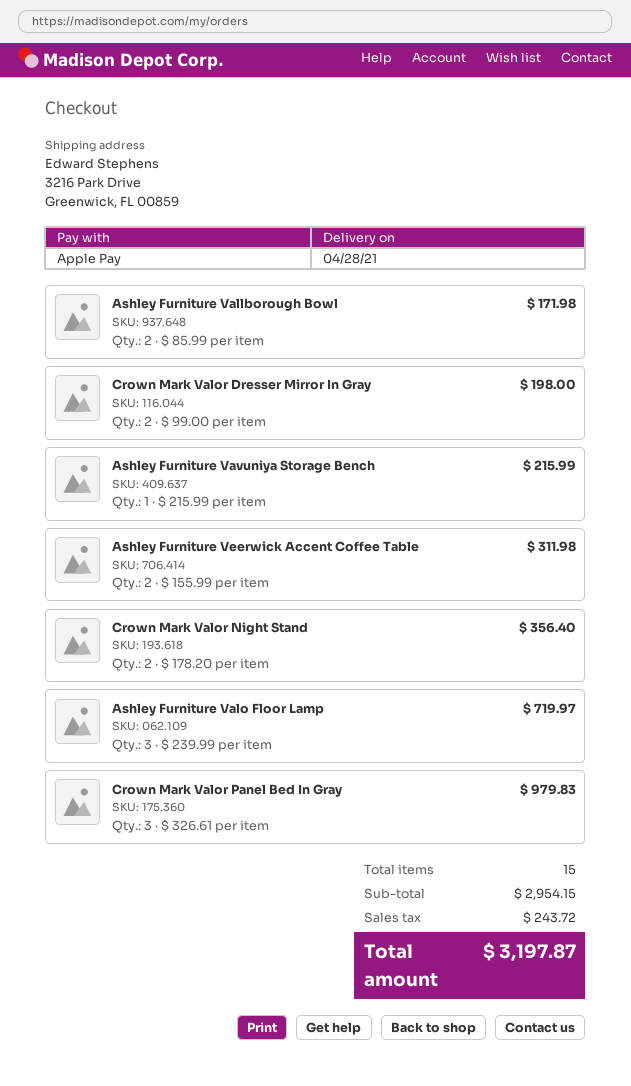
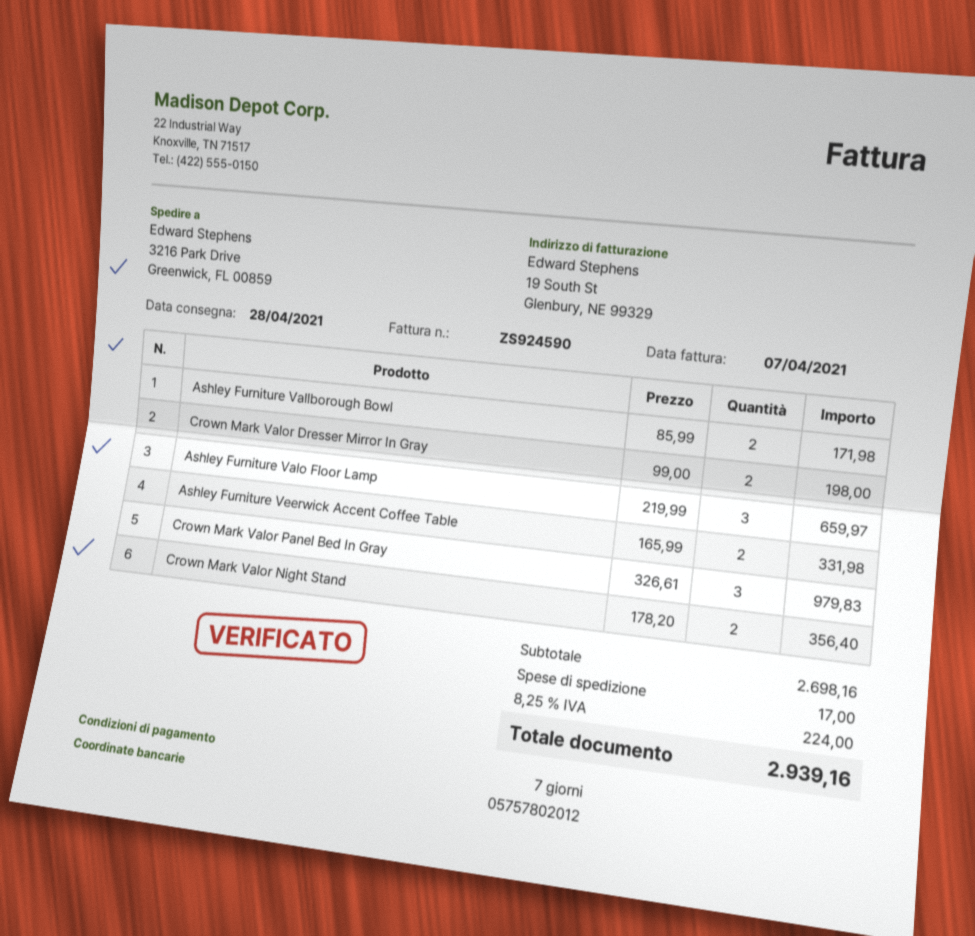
Ashley Furniture Vavuniya Storage Bench: 1 x 215.99 = 215.99 -> none
Ashley Furniture Veerwick Accent Coffee Table: 2 x 155.99 = 311.98 -> 2 x 165.99 = 331.98
Ashley Furniture Valo Floor Lamp: 3 x 239.99 = 719.97 -> 3 x 219.99 = 659.97
subtotal: 2954.15 -> 2698.16
shipping: none -> 17.00
tax: 243.72 -> 224.00
total: 3197.87 -> 2939.16

